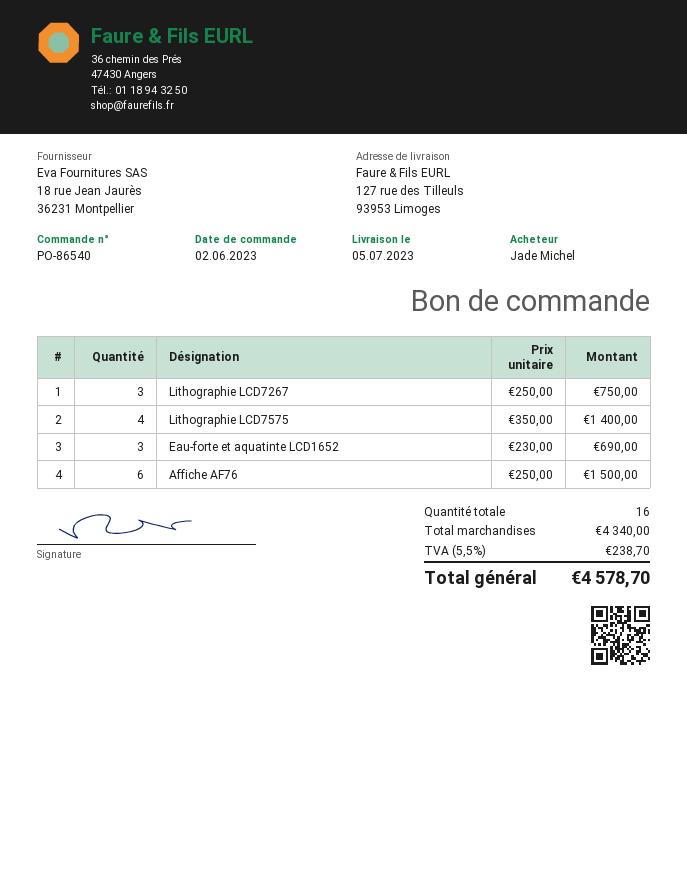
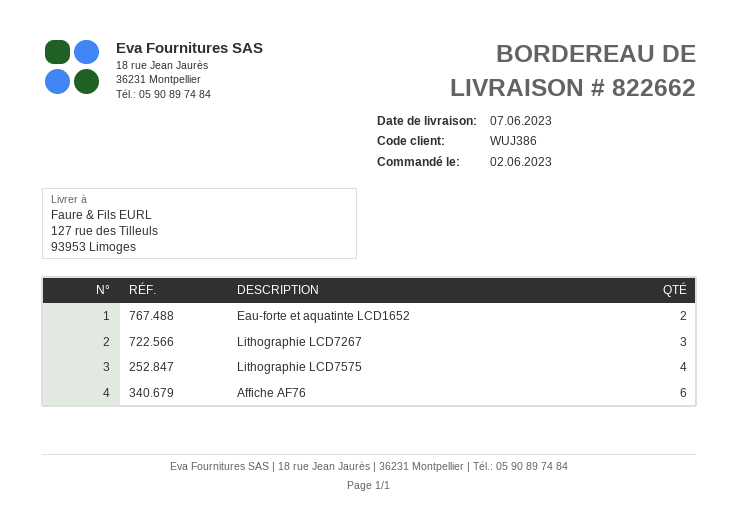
delivery date: 2023-07-05 -> 2023-06-07
Eau-forte et aquatinte LCD1652: 3 -> 2

